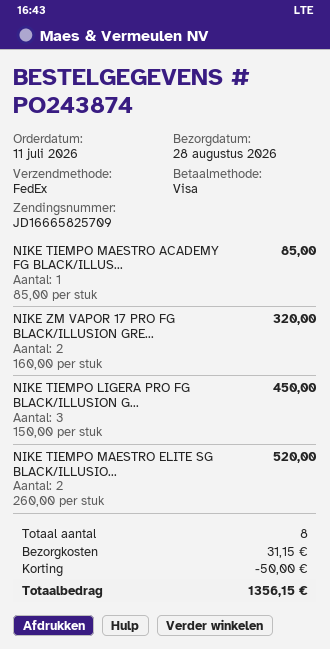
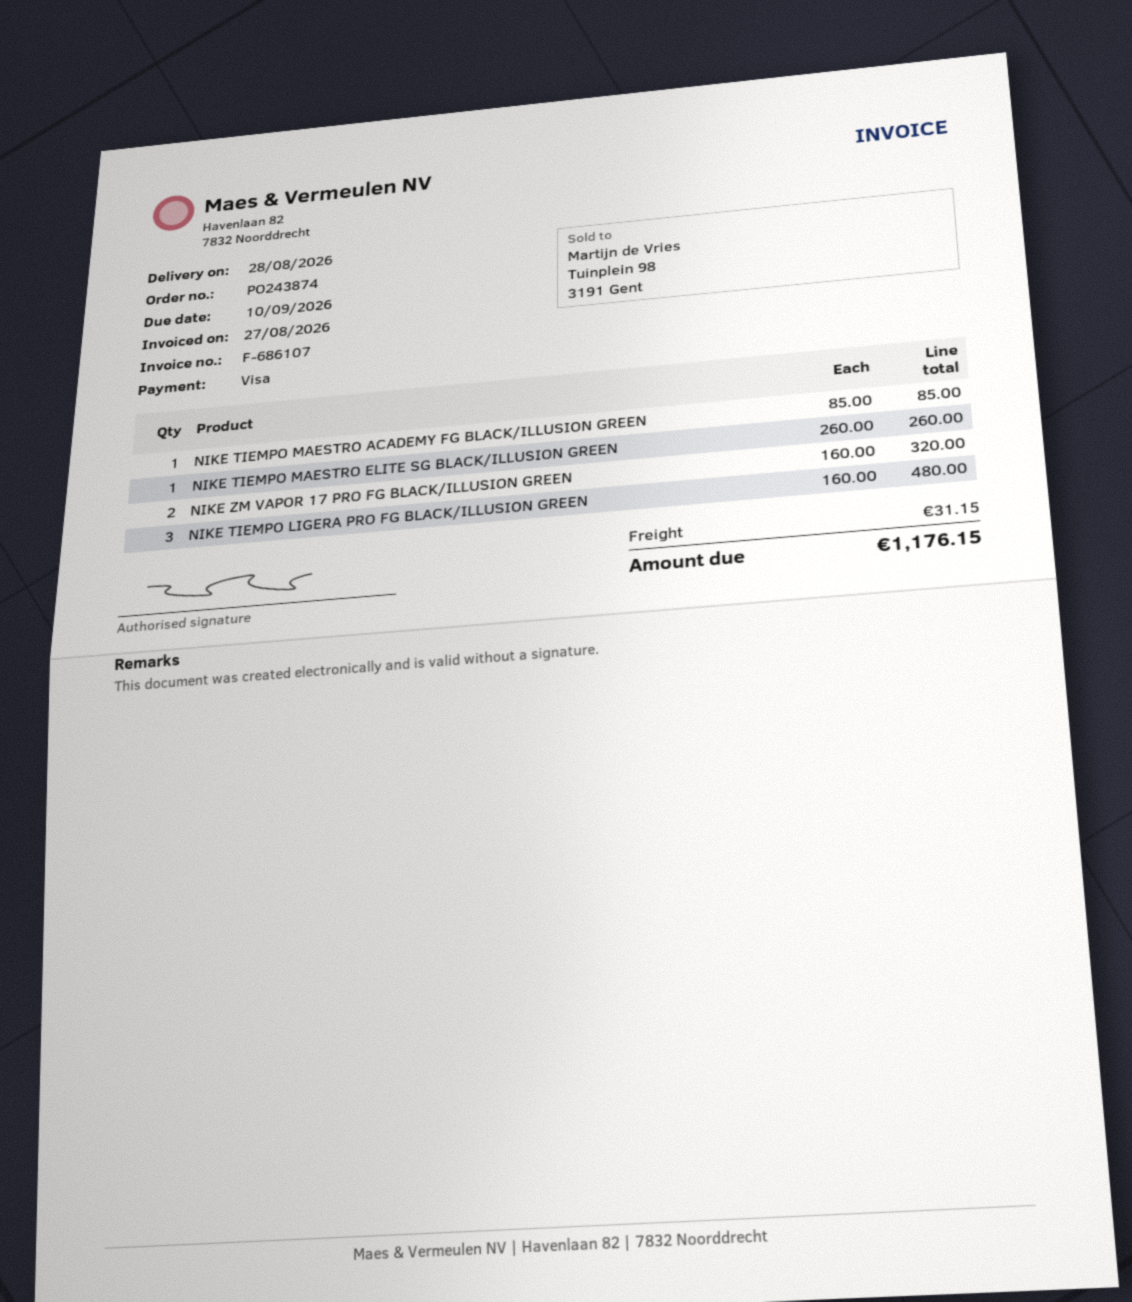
NIKE TIEMPO LIGERA PRO FG BLACK/ILLUSION G...: 3 x 150.00 = 450.00 -> 3 x 160.00 = 480.00
NIKE TIEMPO MAESTRO ELITE SG BLACK/ILLUSIO...: 2 x 260.00 = 520.00 -> 1 x 260.00 = 260.00
discount: 50.00 -> none
total: 1356.15 -> 1176.15

